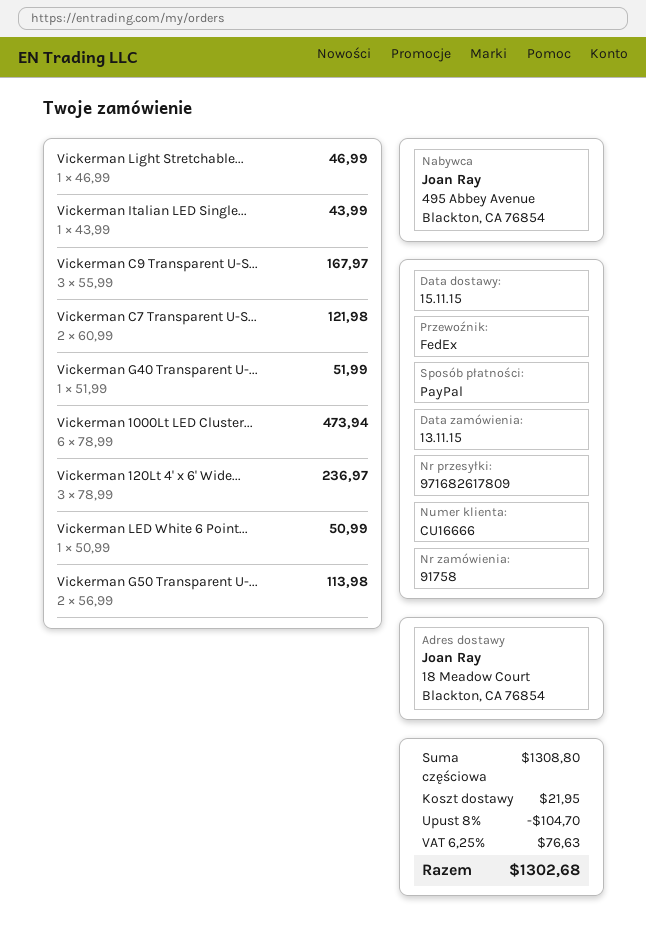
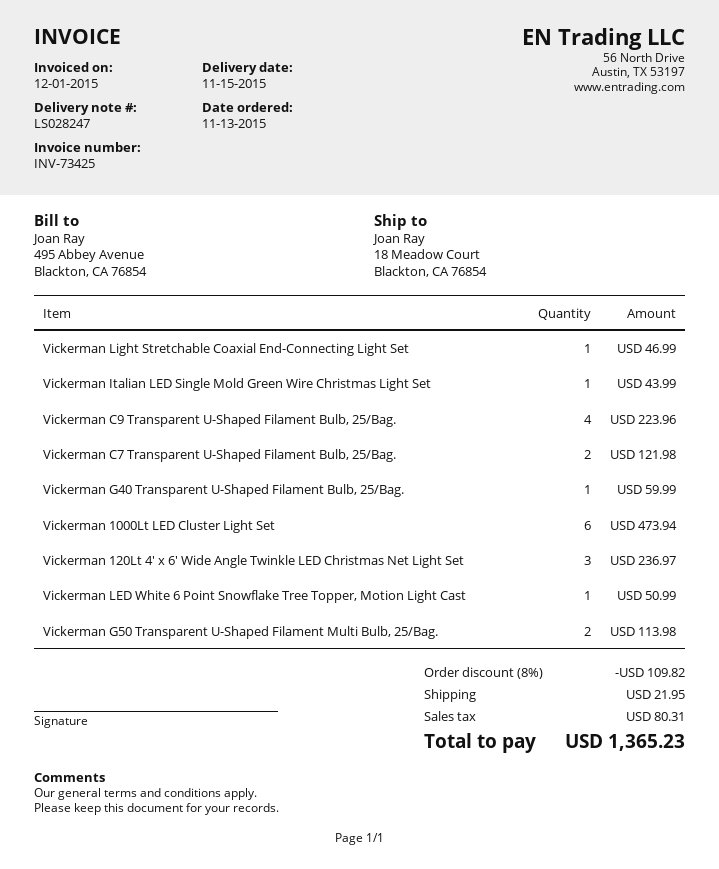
Vickerman C9 Transparent U-S...: 3 for 167.97 -> 4 for 223.96
Vickerman G40 Transparent U-...: 1 for 51.99 -> 1 for 59.99
discount: 8% = 104.70 -> 8% = 109.82
tax: 76.63 -> 80.31
total: 1302.68 -> 1365.23

